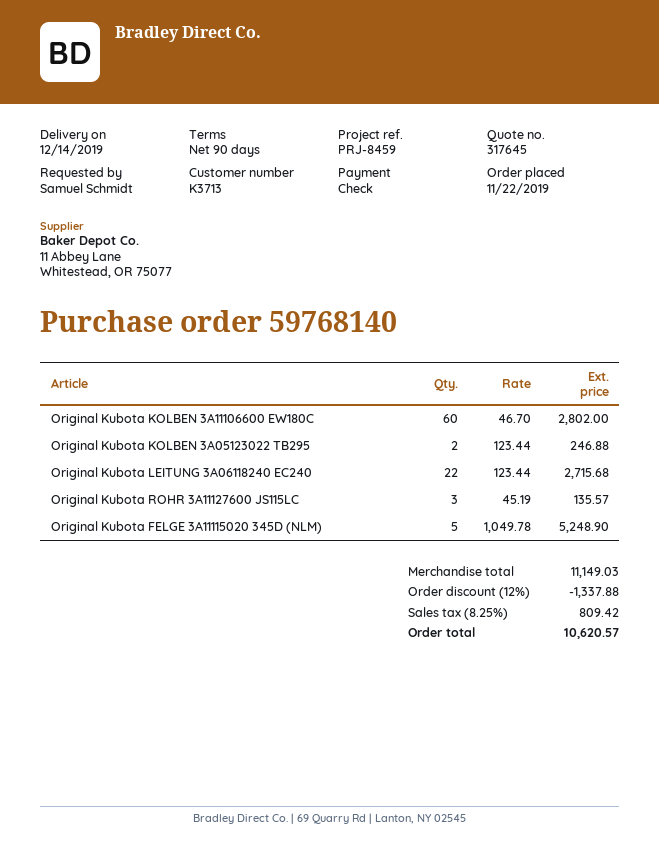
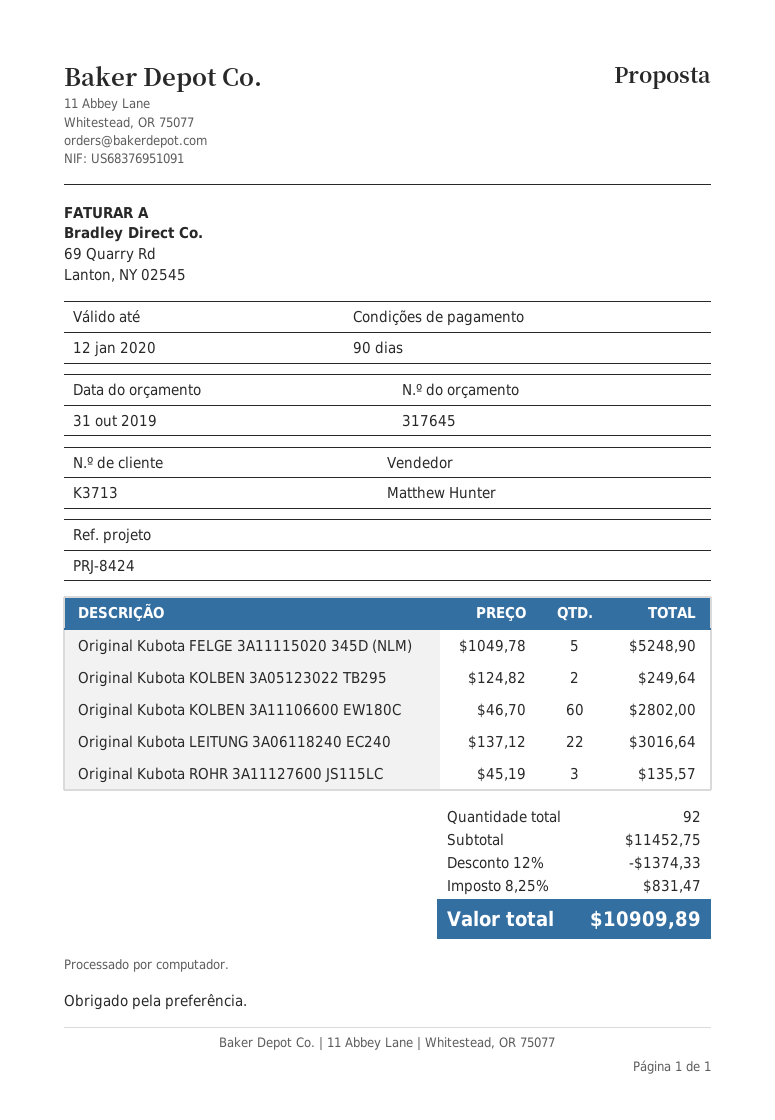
reference: PRJ-8459 -> PRJ-8424
Original Kubota KOLBEN 3A05123022 TB295: 2 x 123.44 = 246.88 -> 2 x 124.82 = 249.64
Original Kubota LEITUNG 3A06118240 EC240: 22 x 123.44 = 2715.68 -> 22 x 137.12 = 3016.64
subtotal: 11149.03 -> 11452.75
discount: 12% = 1337.88 -> 12% = 1374.33
tax: 8.25% = 809.42 -> 8.25% = 831.47
total: 10620.57 -> 10909.89

